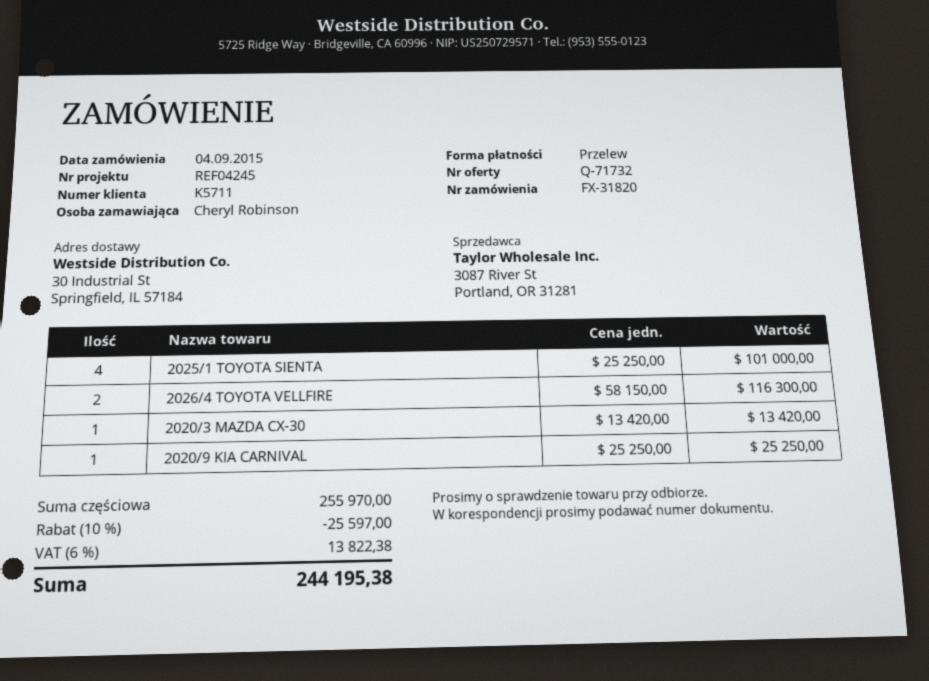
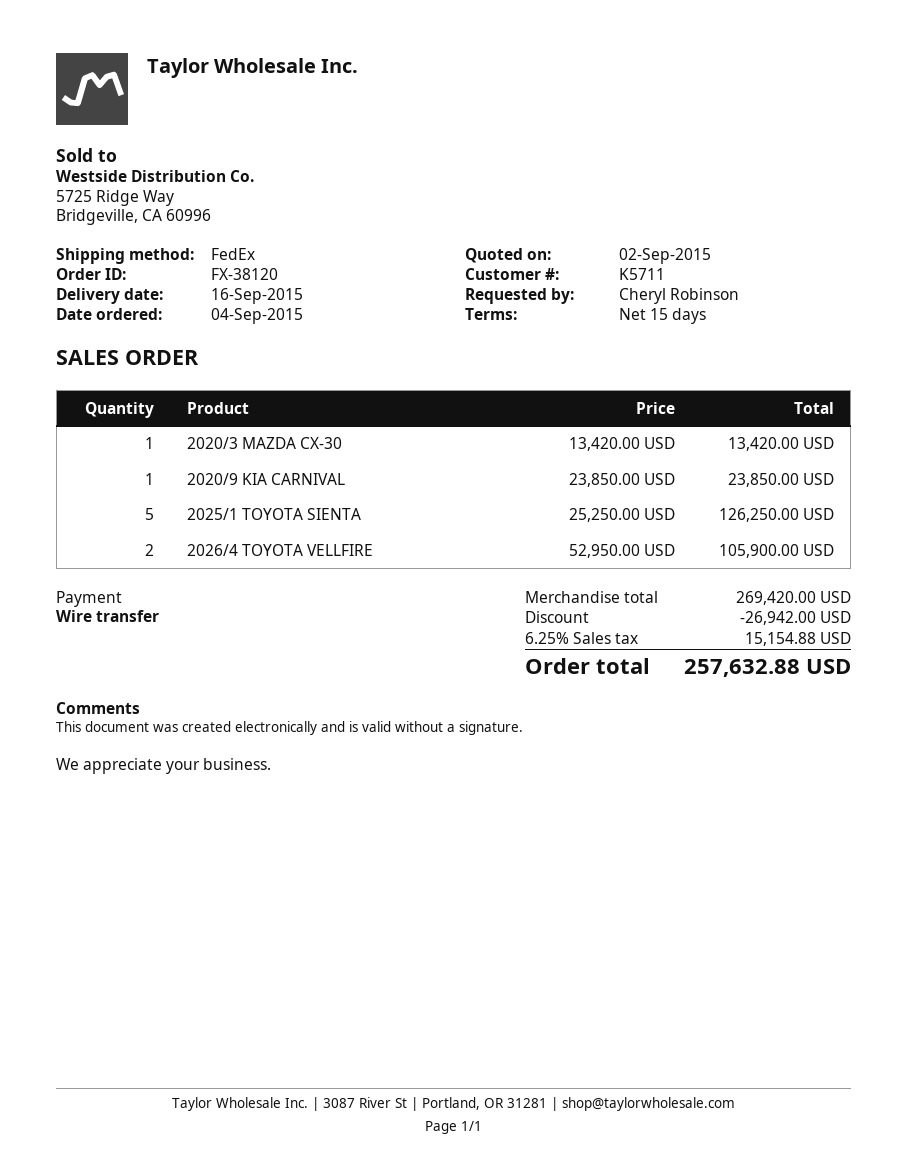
order number: FX-31820 -> FX-38120
2025/1 TOYOTA SIENTA: 4 x 25250.00 = 101000.00 -> 5 x 25250.00 = 126250.00
2026/4 TOYOTA VELLFIRE: 2 x 58150.00 = 116300.00 -> 2 x 52950.00 = 105900.00
2020/9 KIA CARNIVAL: 1 x 25250.00 = 25250.00 -> 1 x 23850.00 = 23850.00
subtotal: 255970.00 -> 269420.00
discount: 25597.00 -> 26942.00
tax: 6% = 13822.38 -> 6.25% = 15154.88
total: 244195.38 -> 257632.88

